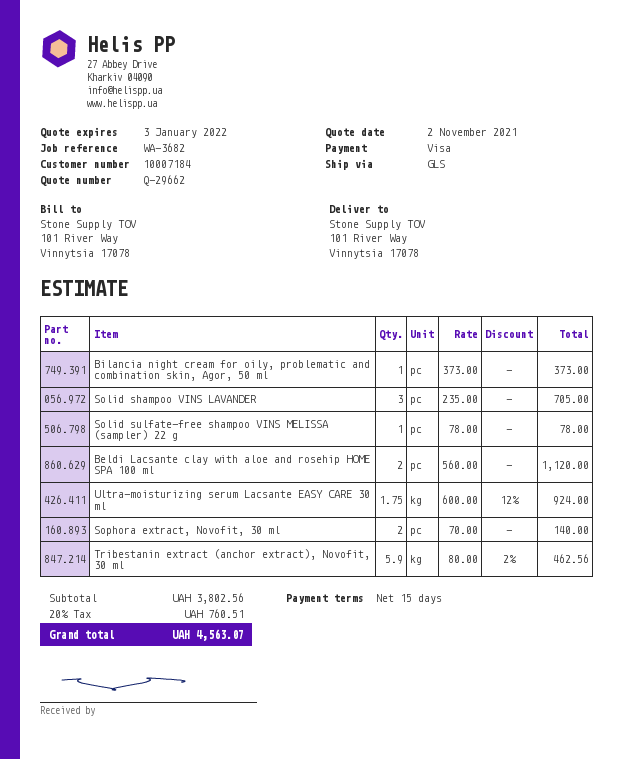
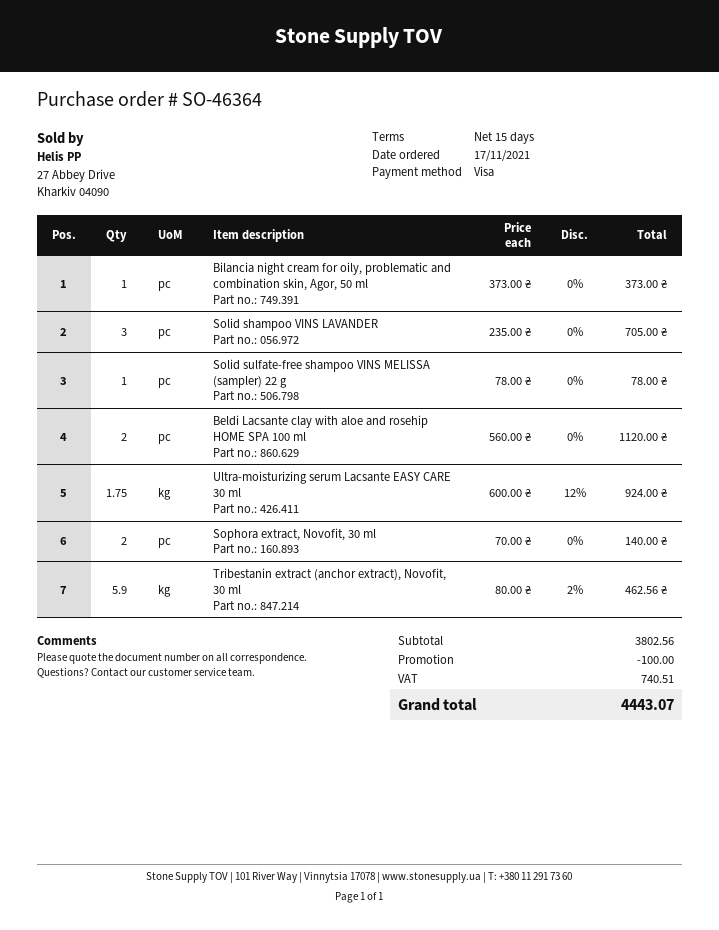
discount: none -> 100.00
tax: 760.51 -> 740.51
total: 4563.07 -> 4443.07

